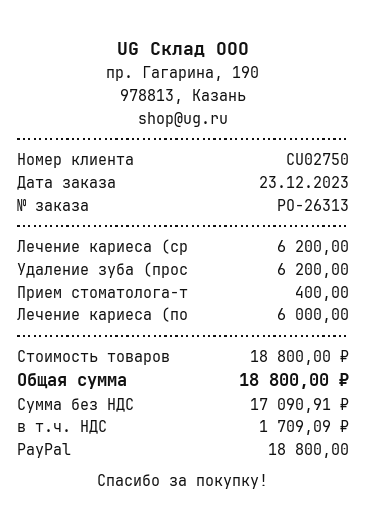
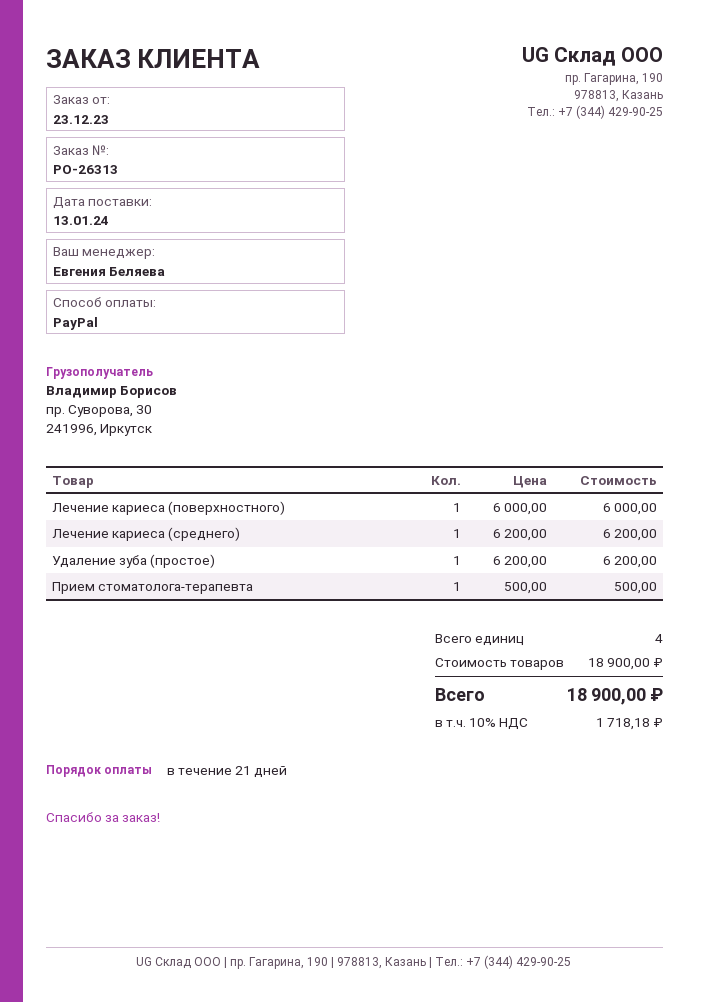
Прием стоматолога-т: 1 for 400.00 -> 1 for 500.00
subtotal: 18800.00 -> 18900.00
tax: 1709.09 -> 1718.18
total: 18800.00 -> 18900.00

